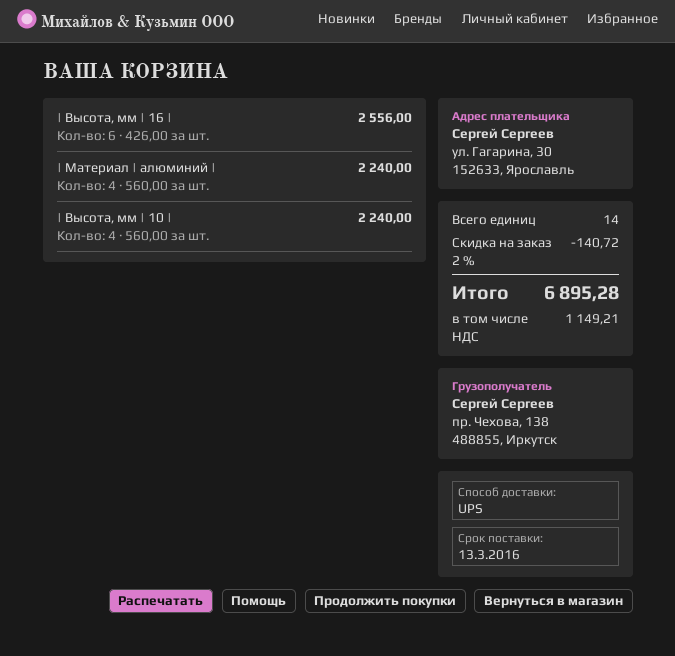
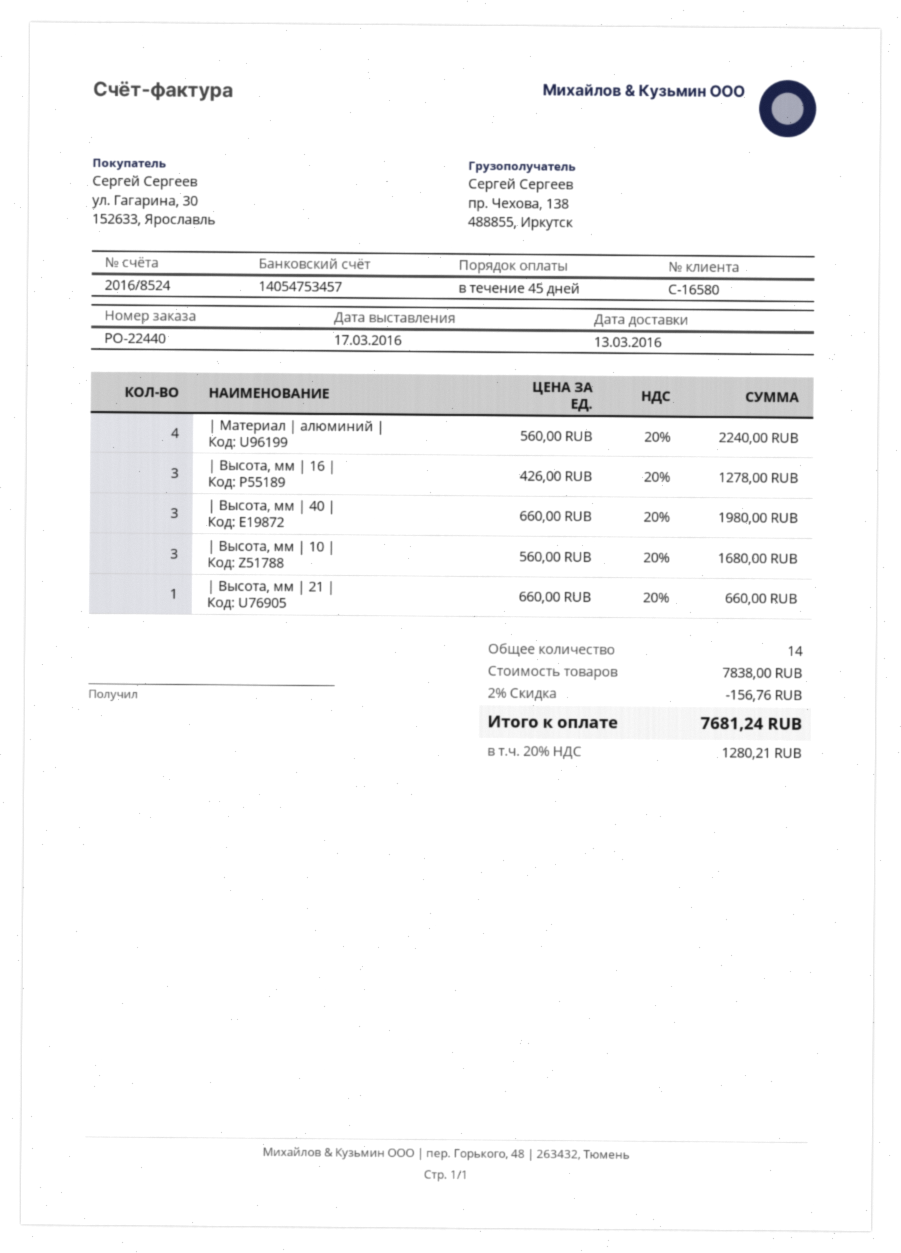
| Высота, мм | 16 |: 6 x 426.00 = 2556.00 -> 3 x 426.00 = 1278.00
| Высота, мм | 10 |: 4 x 560.00 = 2240.00 -> 3 x 560.00 = 1680.00
| Высота, мм | 40 |: none -> 3 x 660.00 = 1980.00
| Высота, мм | 21 |: none -> 1 x 660.00 = 660.00
discount: 2% = 140.72 -> 2% = 156.76
tax: 1149.21 -> 1280.21
total: 6895.28 -> 7681.24

